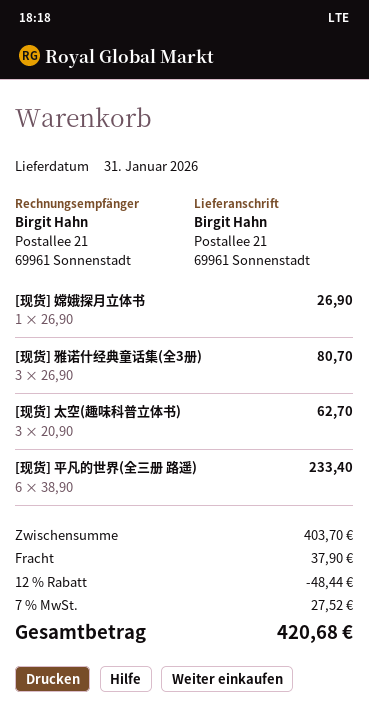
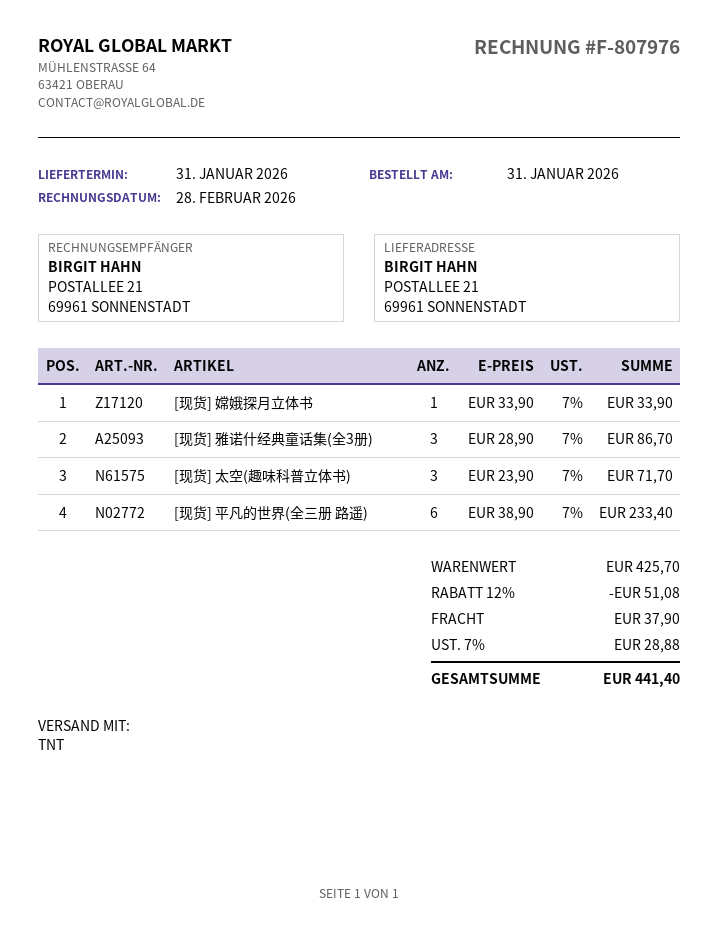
[现货] 嫦娥探月立体书: 1 x 26.90 = 26.90 -> 1 x 33.90 = 33.90
[现货] 雅诺什经典童话集(全3册): 3 x 26.90 = 80.70 -> 3 x 28.90 = 86.70
[现货] 太空(趣味科普立体书): 3 x 20.90 = 62.70 -> 3 x 23.90 = 71.70
subtotal: 403.70 -> 425.70
discount: 12% = 48.44 -> 12% = 51.08
tax: 7% = 27.52 -> 7% = 28.88
total: 420.68 -> 441.40

